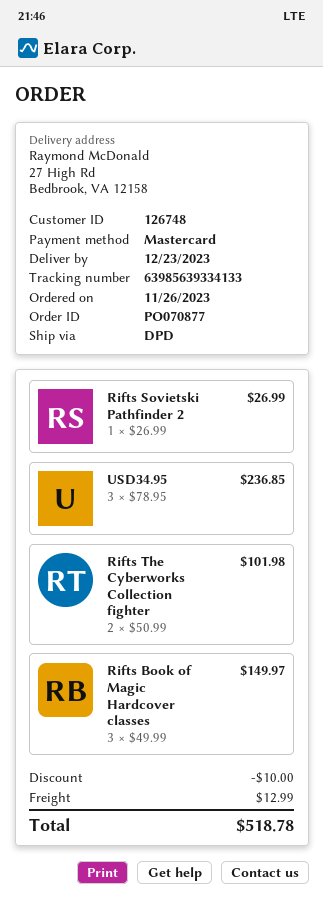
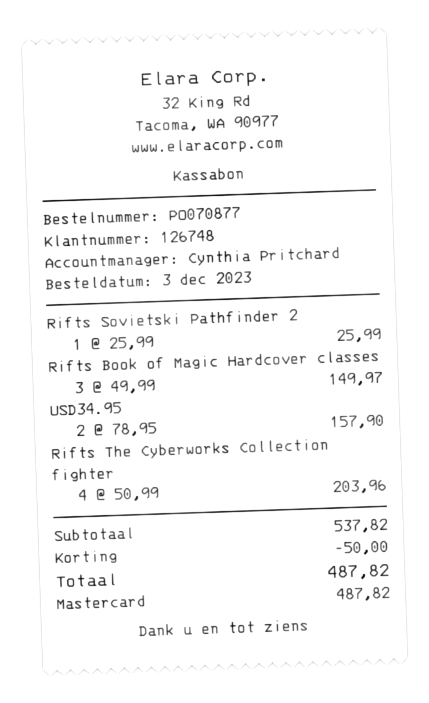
order date: 2023-11-26 -> 2023-12-03
Rifts Sovietski Pathfinder 2: 1 x 26.99 = 26.99 -> 1 x 25.99 = 25.99
USD34.95: 3 x 78.95 = 236.85 -> 2 x 78.95 = 157.90
Rifts The Cyberworks Collection fighter: 2 x 50.99 = 101.98 -> 4 x 50.99 = 203.96
discount: 10.00 -> 50.00
shipping: 12.99 -> none
total: 518.78 -> 487.82

